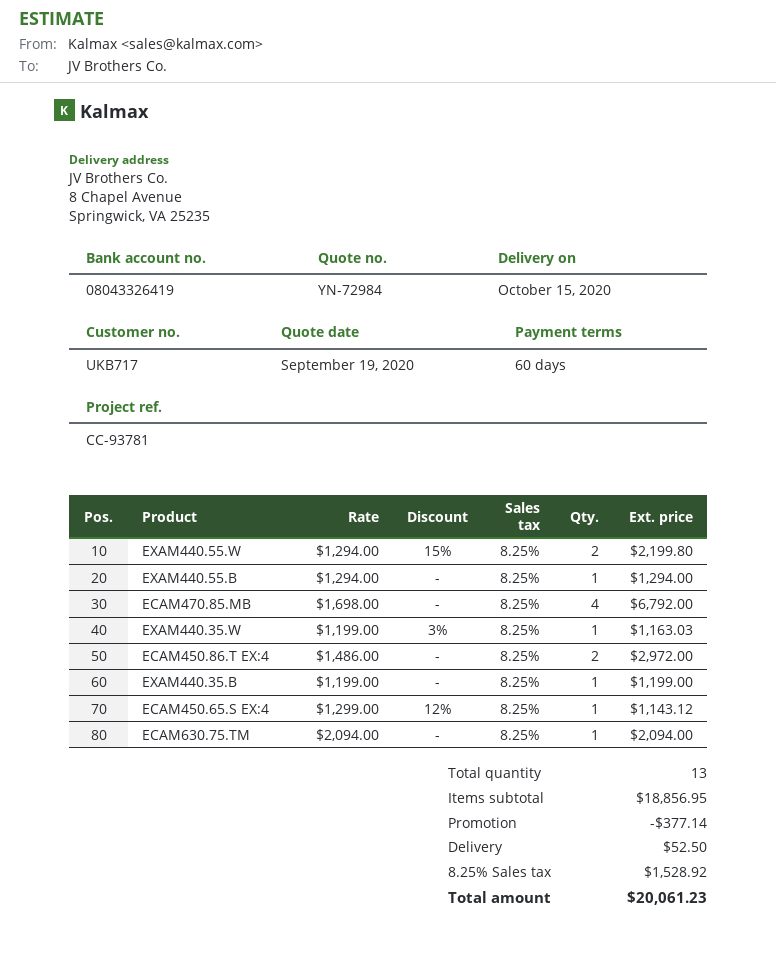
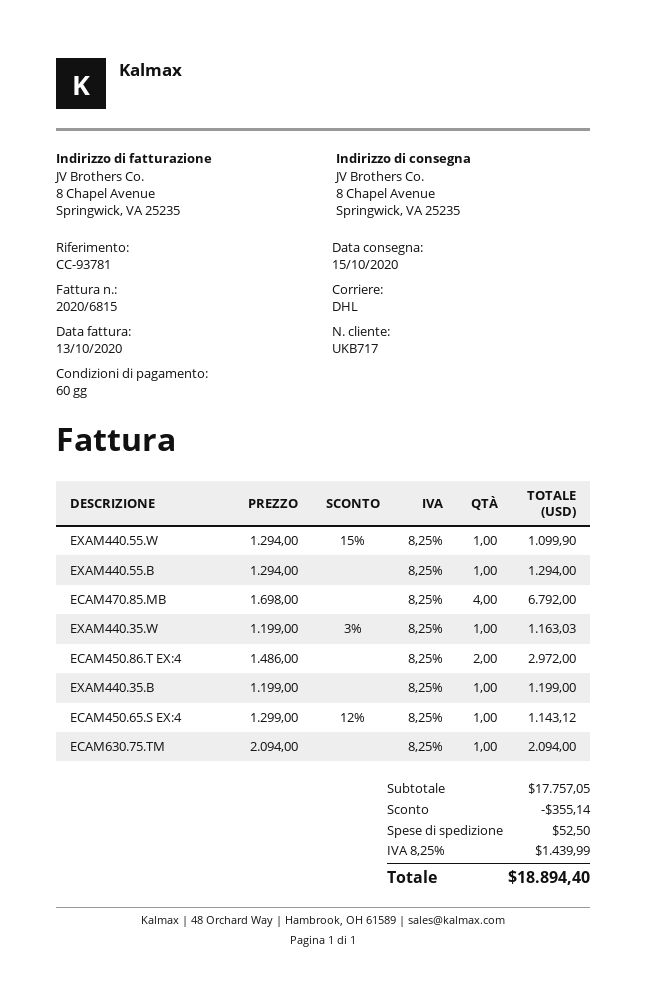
EXAM440.55.W: 2 x 1294.00 - 15% = 2199.80 -> 1 x 1294.00 - 15% = 1099.90
subtotal: 18856.95 -> 17757.05
discount: 377.14 -> 355.14
tax: 8.25% = 1528.92 -> 8.25% = 1439.99
total: 20061.23 -> 18894.40

